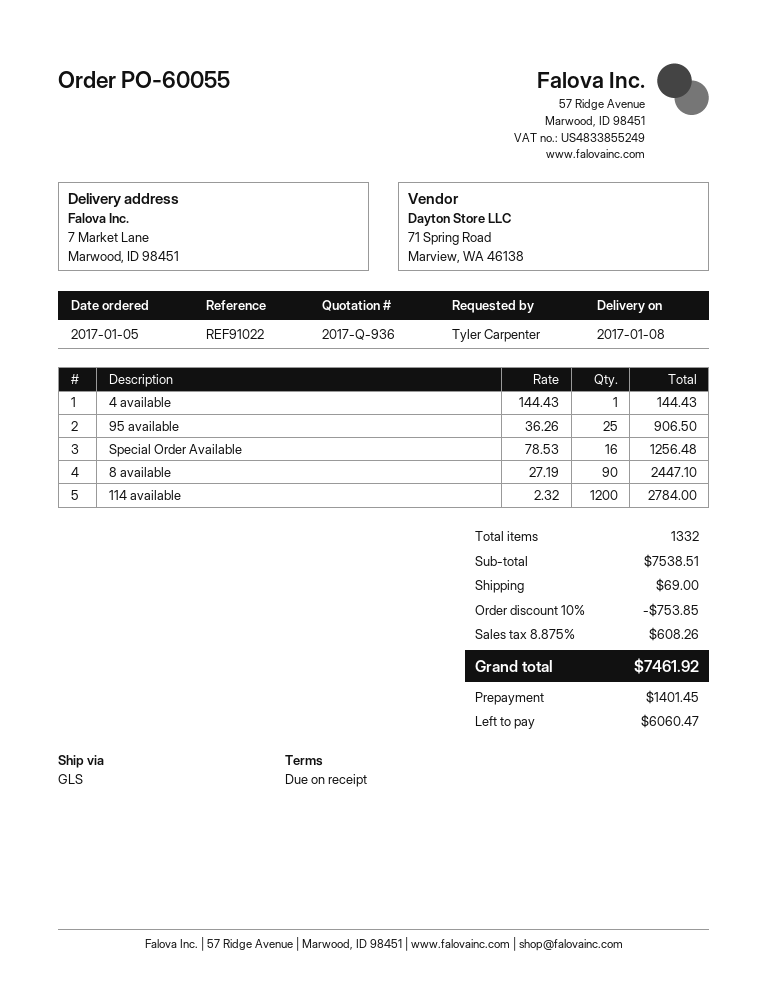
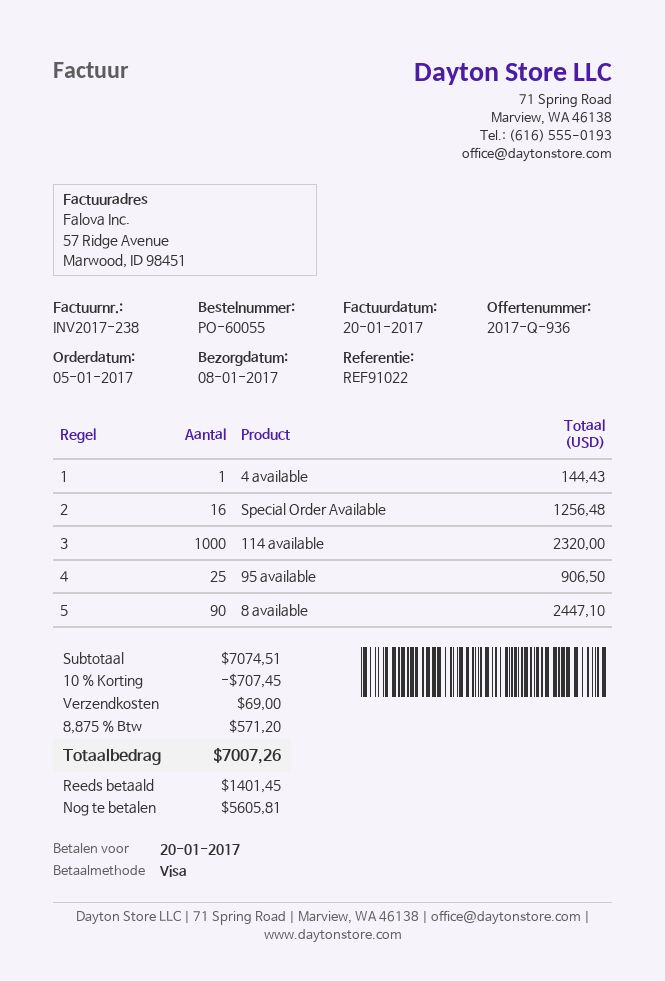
114 available: 1200 for 2784.00 -> 1000 for 2320.00
subtotal: 7538.51 -> 7074.51
discount: 10% = 753.85 -> 10% = 707.45
tax: 8.875% = 608.26 -> 8.875% = 571.20
total: 7461.92 -> 7007.26
balance: 6060.47 -> 5605.81

